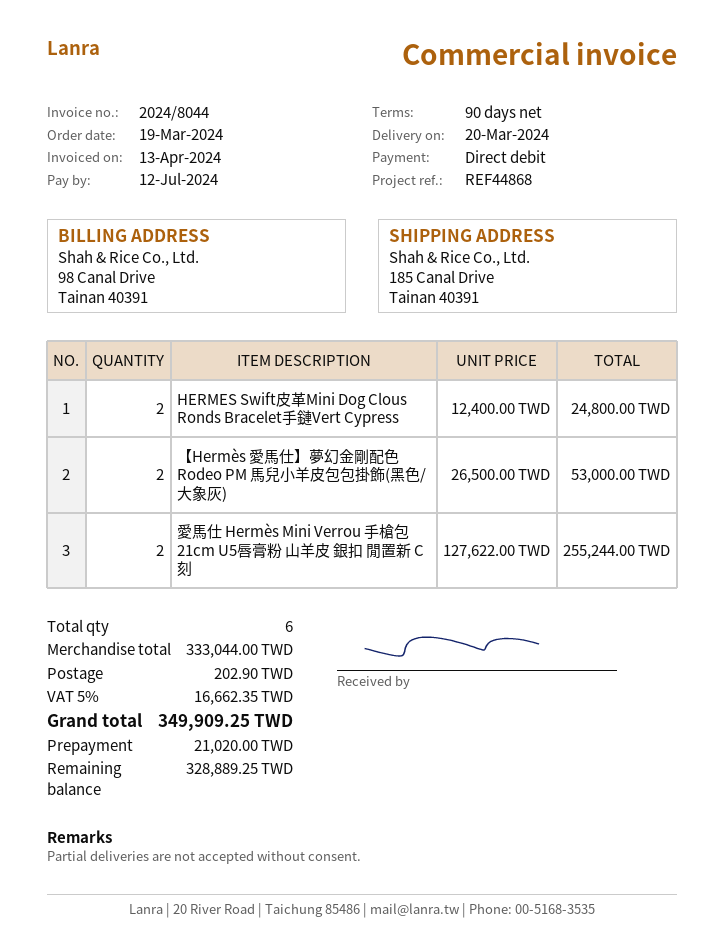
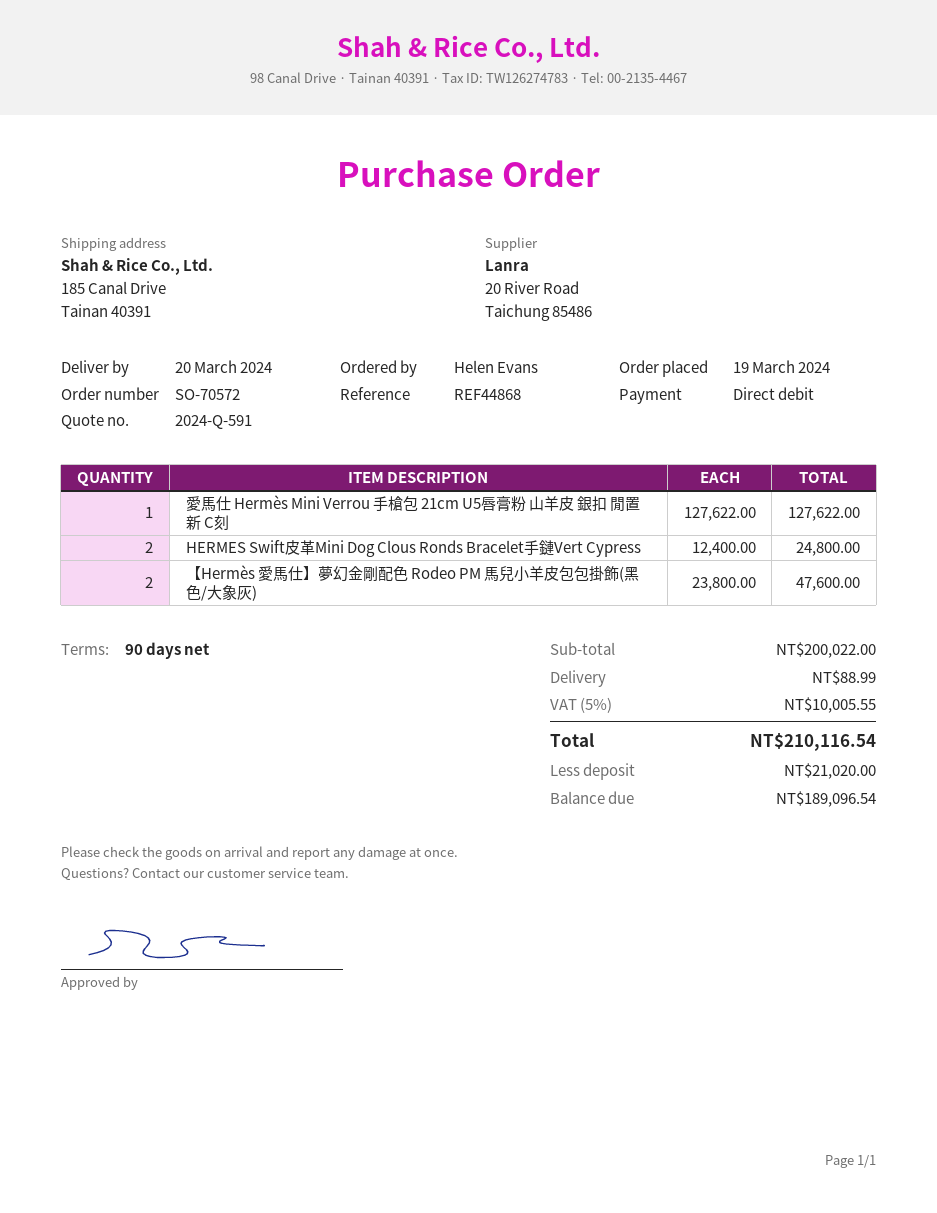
【Hermès 愛馬仕】夢幻金剛配色 Rodeo PM 馬兒小羊皮包包掛飾(黑色/大象灰): 2 x 26500.00 = 53000.00 -> 2 x 23800.00 = 47600.00
愛馬仕 Hermès Mini Verrou 手槍包 21cm U5唇膏粉 山羊皮 銀扣 閒置新 C刻: 2 x 127622.00 = 255244.00 -> 1 x 127622.00 = 127622.00
subtotal: 333044.00 -> 200022.00
shipping: 202.90 -> 88.99
tax: 5% = 16662.35 -> 5% = 10005.55
total: 349909.25 -> 210116.54
balance: 328889.25 -> 189096.54

